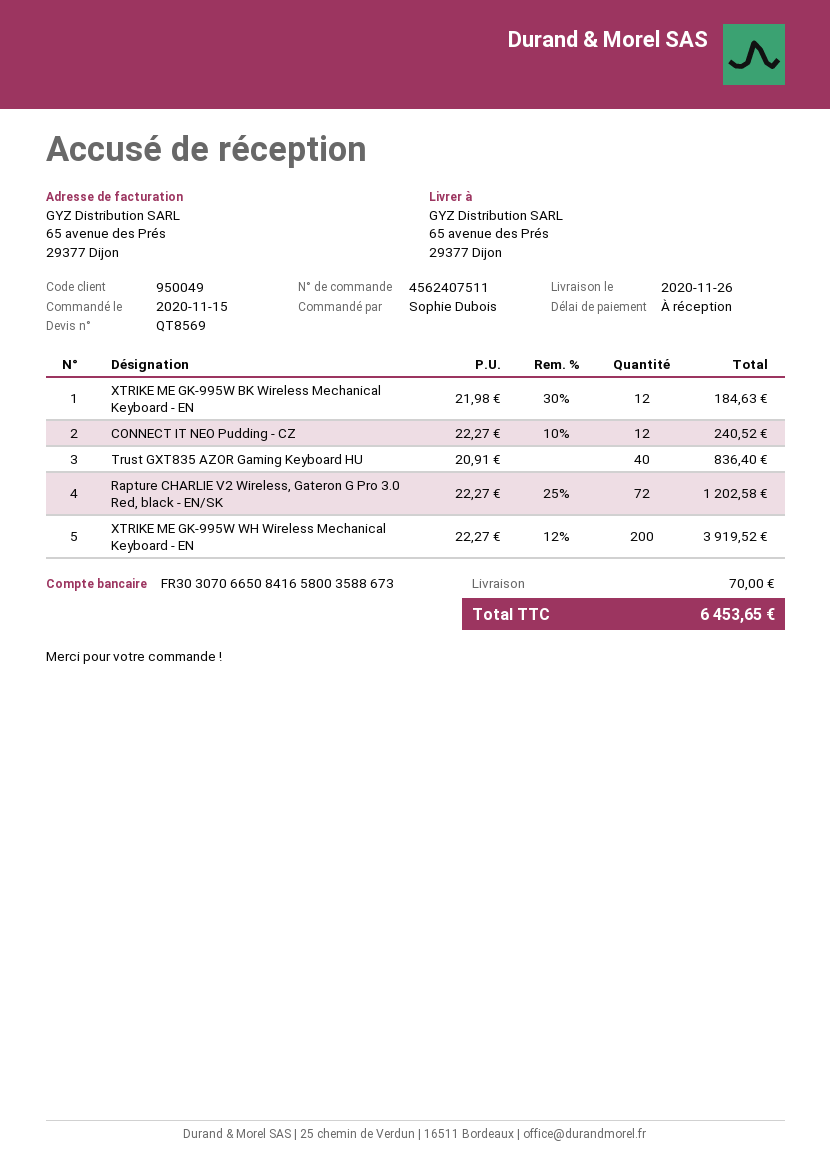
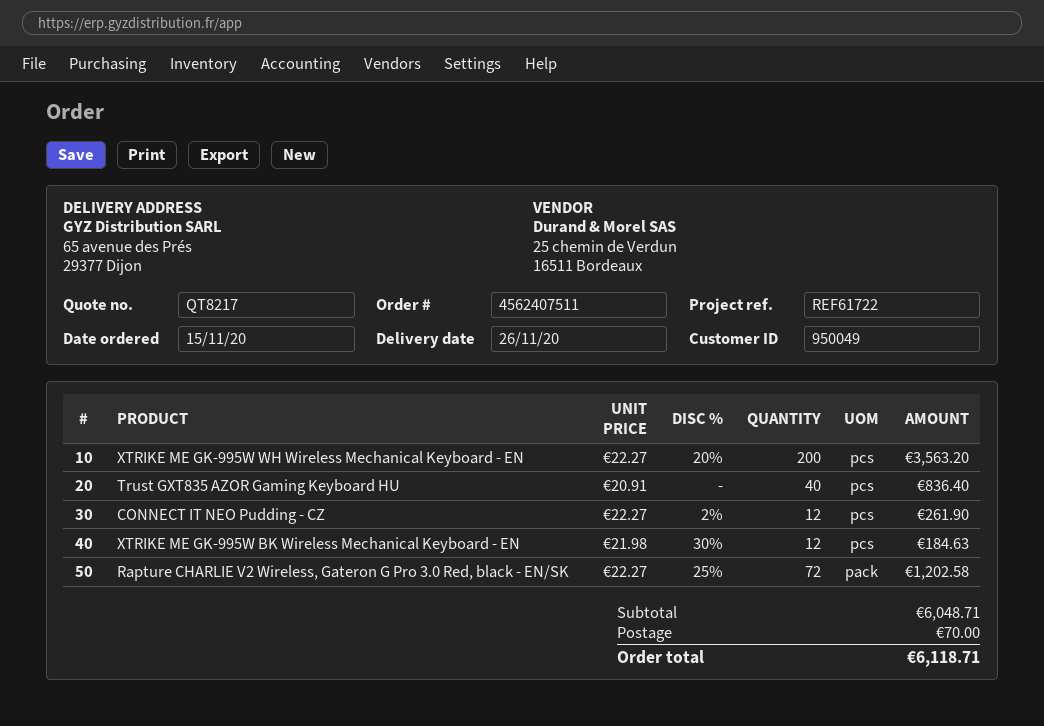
quote number: QT8569 -> QT8217
CONNECT IT NEO Pudding - CZ: 12 x 22.27 - 10% = 240.52 -> 12 x 22.27 - 2% = 261.90
XTRIKE ME GK-995W WH Wireless Mechanical Keyboard - EN: 200 x 22.27 - 12% = 3919.52 -> 200 x 22.27 - 20% = 3563.20
total: 6453.65 -> 6118.71

